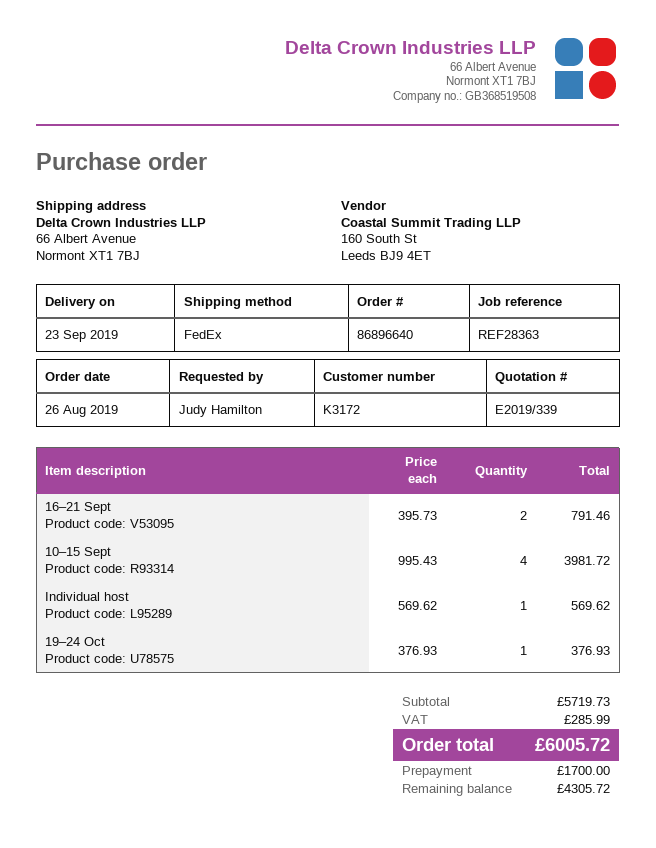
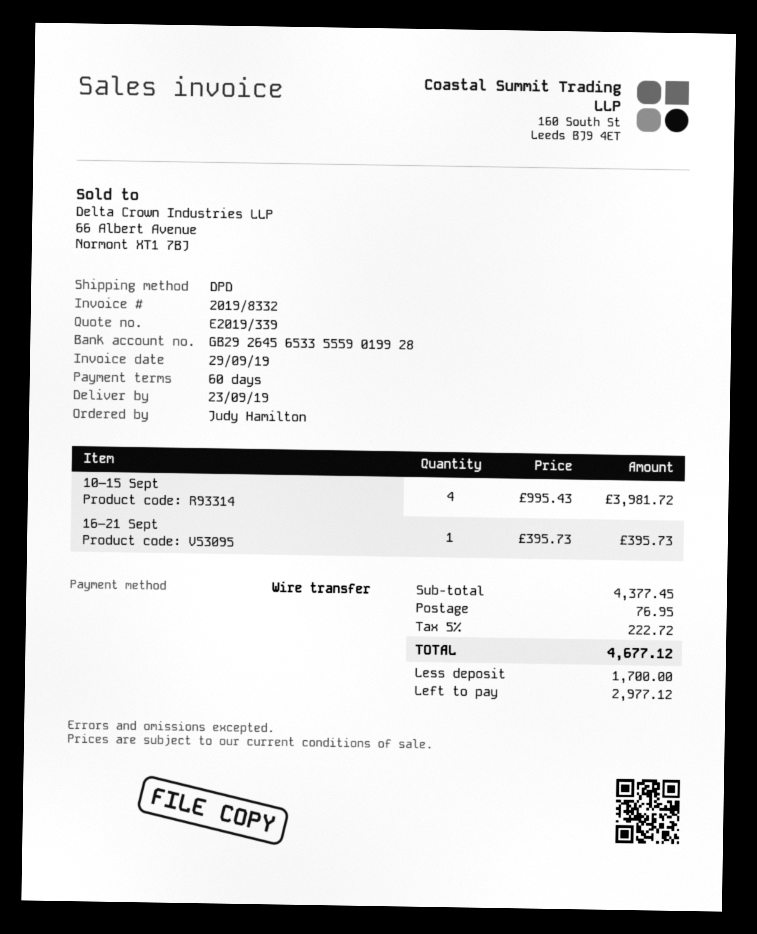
shipping method: FedEx -> DPD
16–21 Sept: 2 x 395.73 = 791.46 -> 1 x 395.73 = 395.73
Individual host: 1 x 569.62 = 569.62 -> none
19–24 Oct: 1 x 376.93 = 376.93 -> none
subtotal: 5719.73 -> 4377.45
shipping: none -> 76.95
tax: 285.99 -> 222.72
total: 6005.72 -> 4677.12
balance: 4305.72 -> 2977.12

